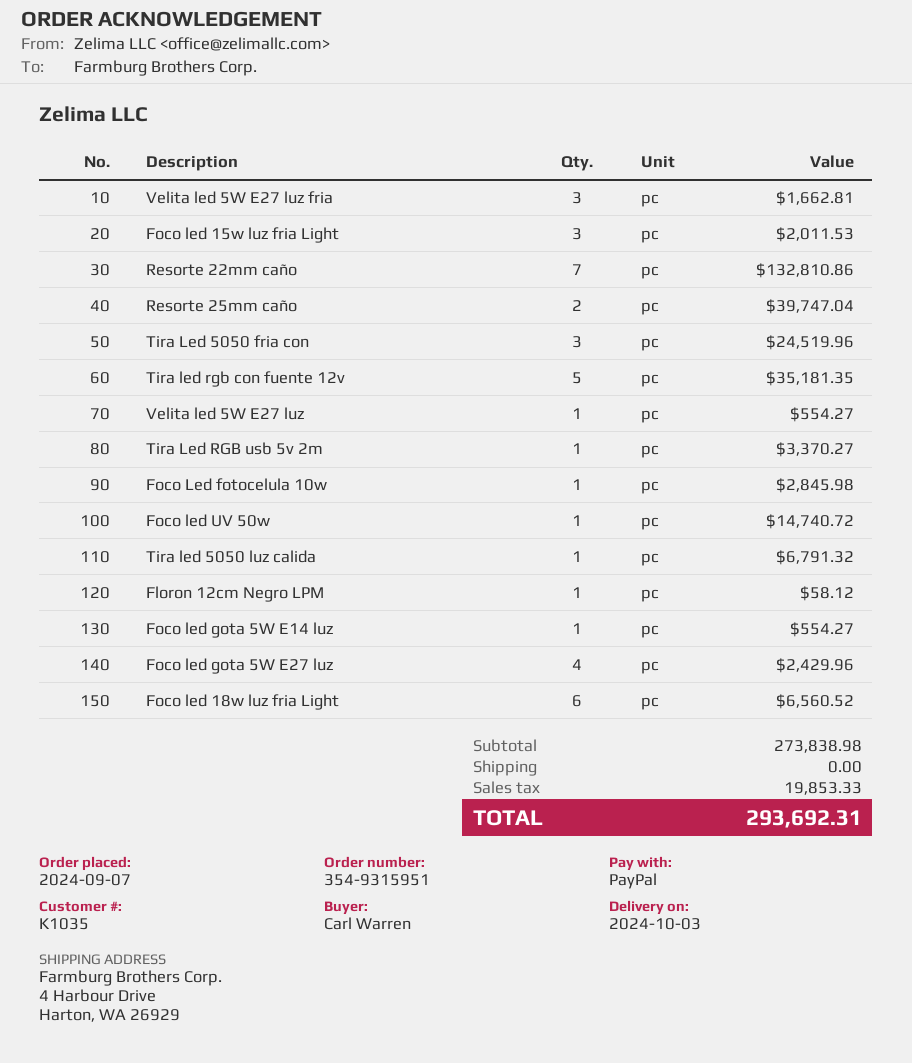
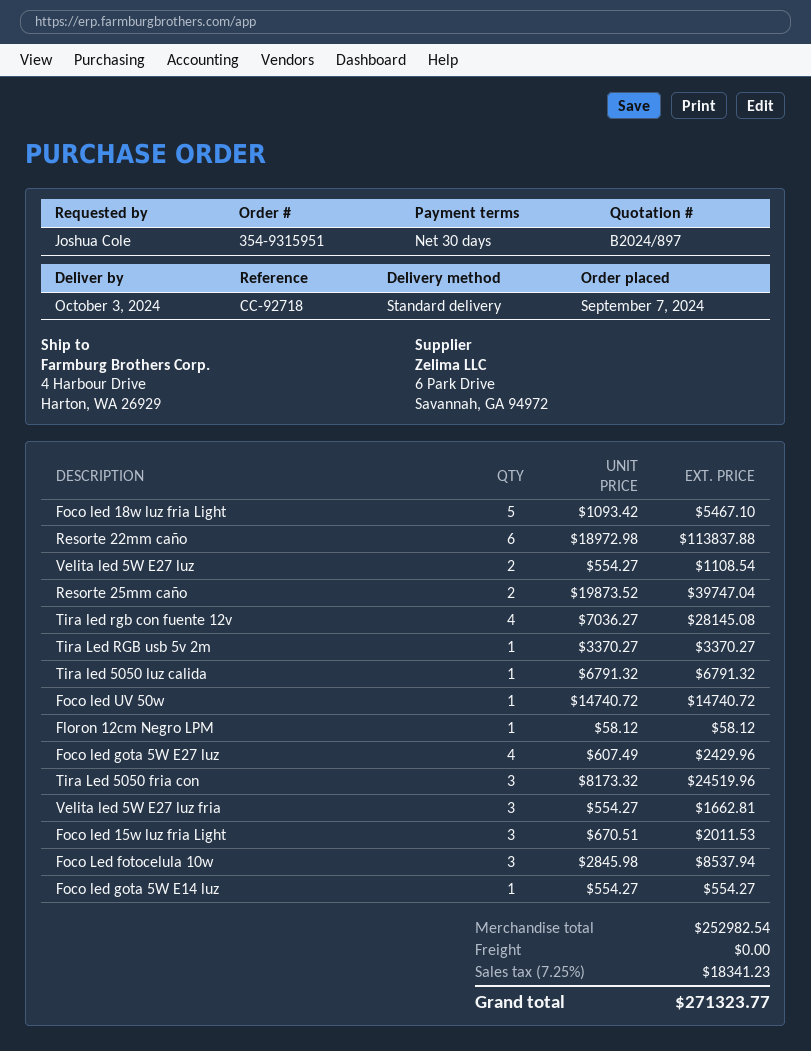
ordered by: Carl Warren -> Joshua Cole
Resorte 22mm caño: 7 for 132810.86 -> 6 for 113837.88
Tira led rgb con fuente 12v: 5 for 35181.35 -> 4 for 28145.08
Velita led 5W E27 luz: 1 for 554.27 -> 2 for 1108.54
Foco Led fotocelula 10w: 1 for 2845.98 -> 3 for 8537.94
Foco led 18w luz fria Light: 6 for 6560.52 -> 5 for 5467.10
subtotal: 273838.98 -> 252982.54
tax: 19853.33 -> 18341.23
total: 293692.31 -> 271323.77

